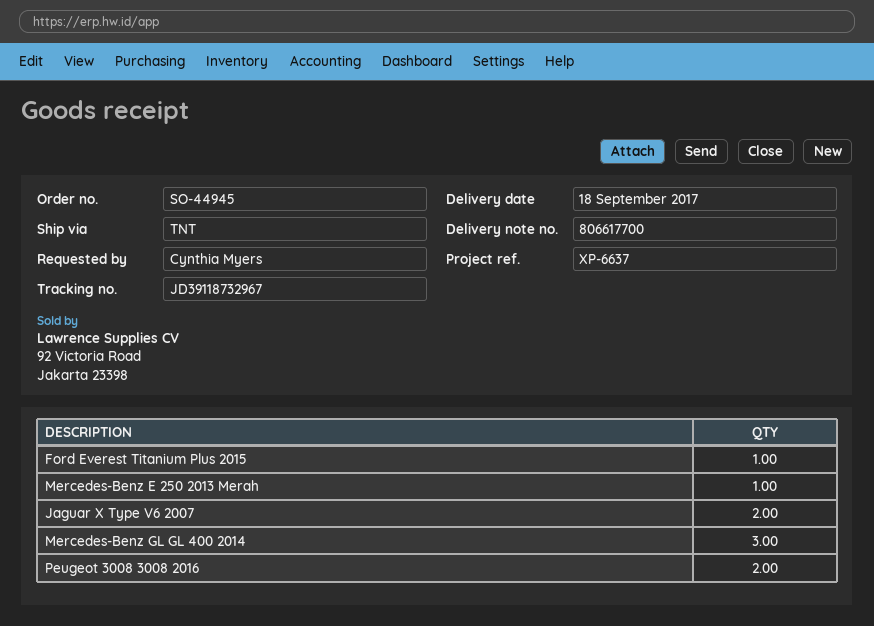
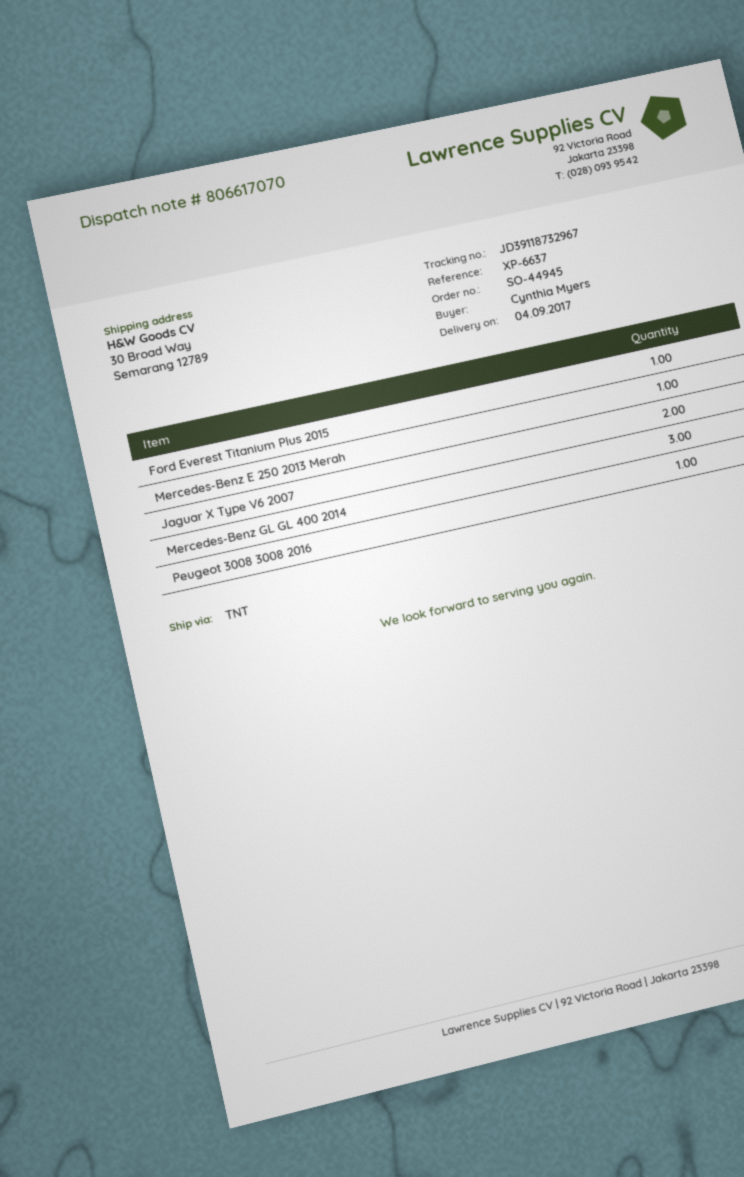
delivery note number: 806617700 -> 806617070
delivery date: 2017-09-18 -> 2017-09-04
Peugeot 3008 3008 2016: 2 -> 1

